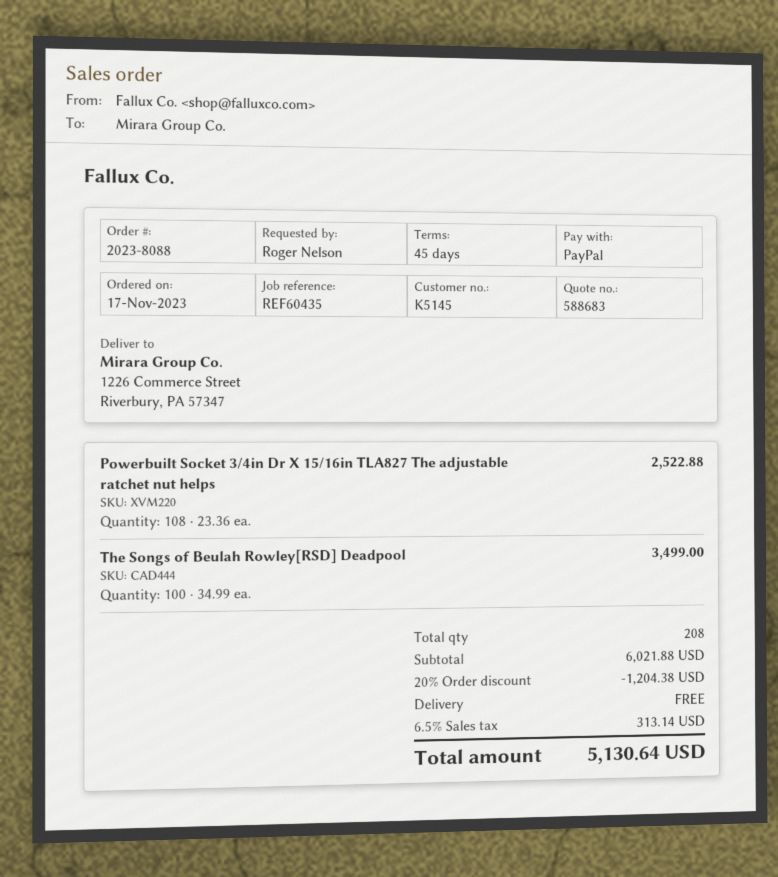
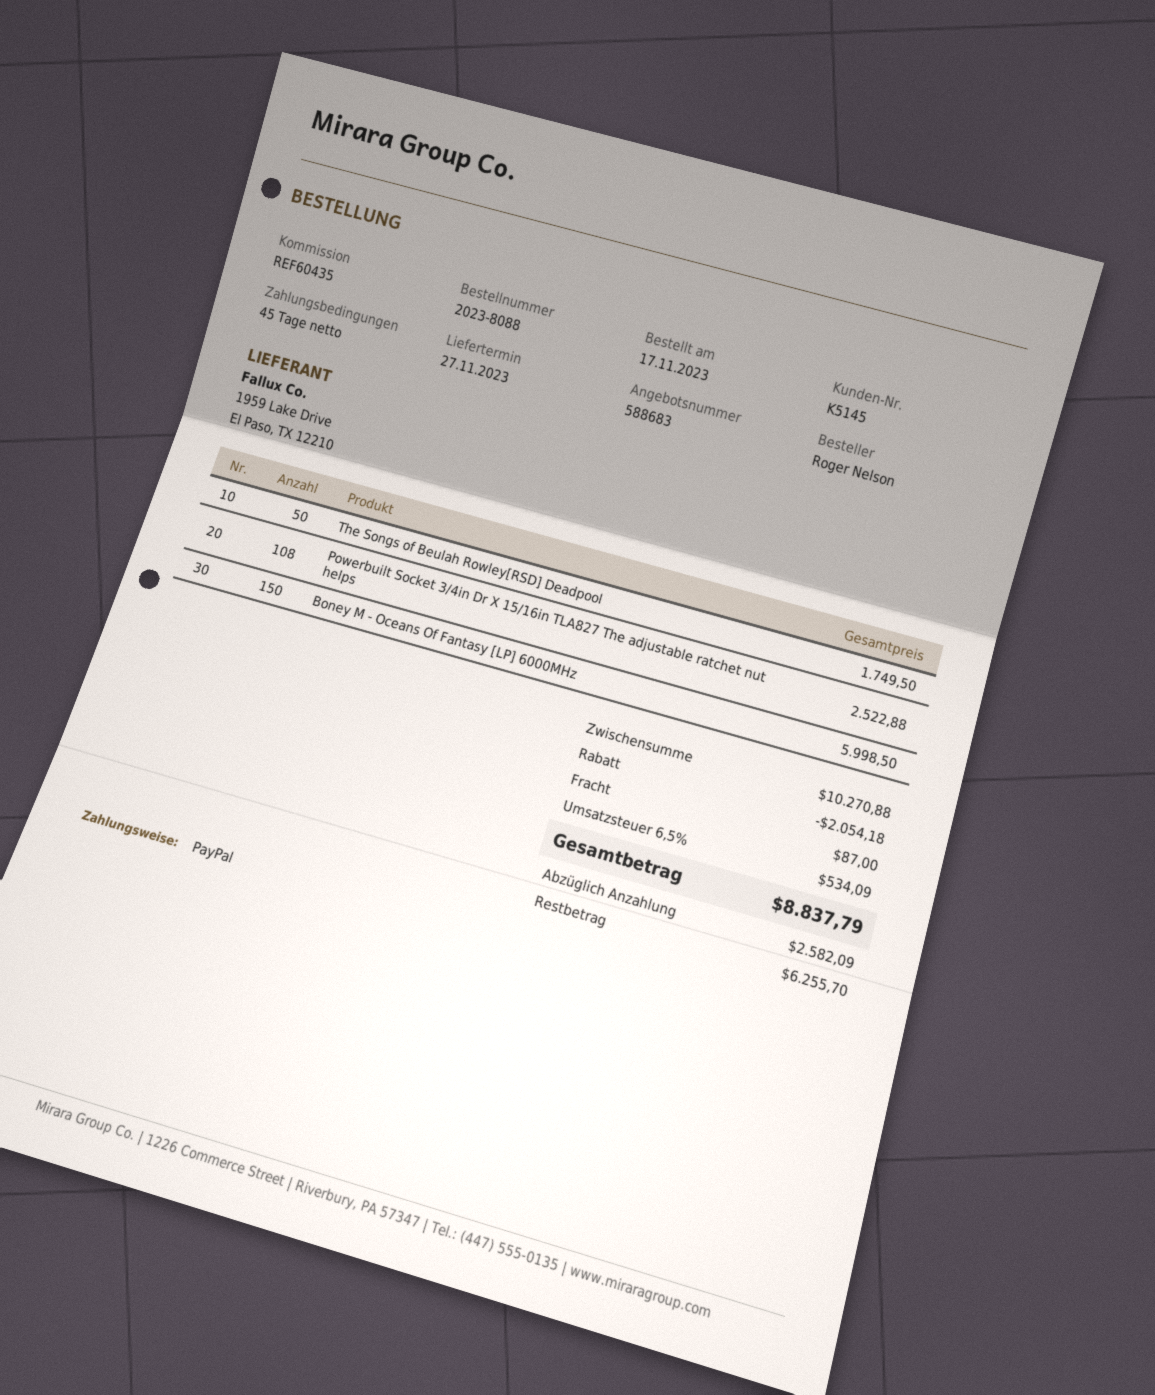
The Songs of Beulah Rowley[RSD] Deadpool: 100 for 3499.00 -> 50 for 1749.50
Boney M - Oceans Of Fantasy [LP] 6000MHz: none -> 150 for 5998.50
subtotal: 6021.88 -> 10270.88
discount: 1204.38 -> 2054.18
shipping: 0.00 -> 87.00
tax: 6.5% = 313.14 -> 6.5% = 534.09
total: 5130.64 -> 8837.79

